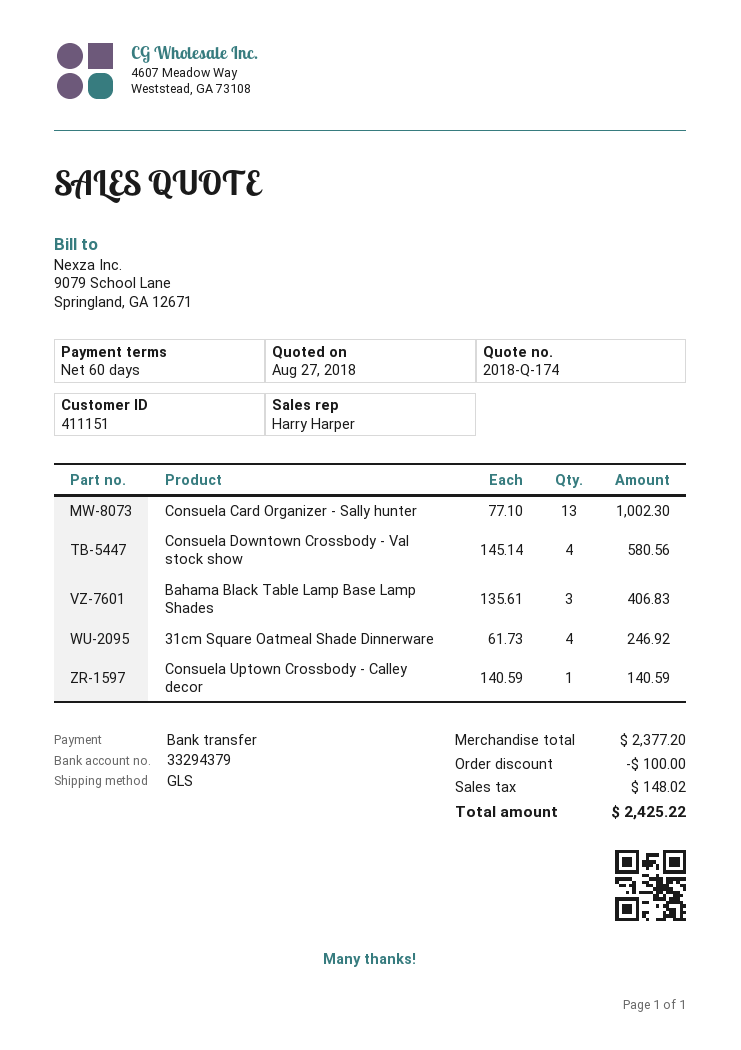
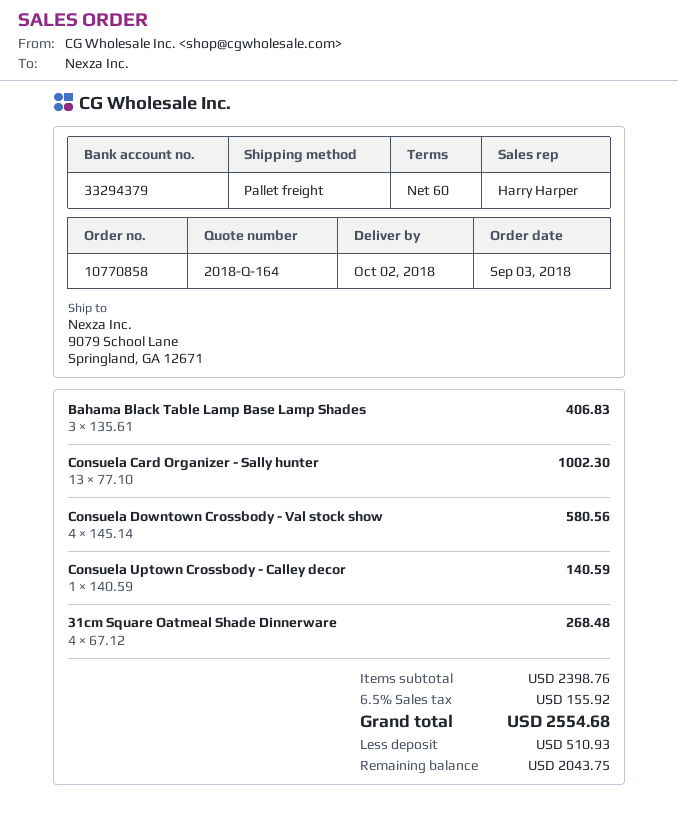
quote number: 2018-Q-174 -> 2018-Q-164
shipping method: GLS -> pallet freight
31cm Square Oatmeal Shade Dinnerware: 4 x 61.73 = 246.92 -> 4 x 67.12 = 268.48
subtotal: 2377.20 -> 2398.76
discount: 100.00 -> none
tax: 148.02 -> 155.92
total: 2425.22 -> 2554.68

